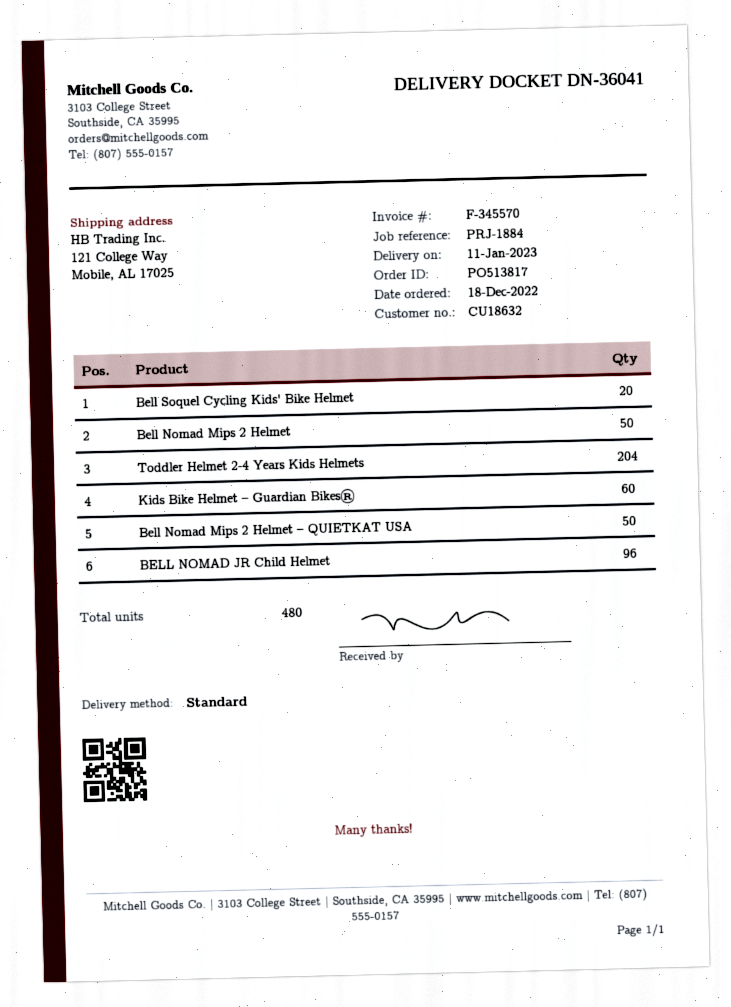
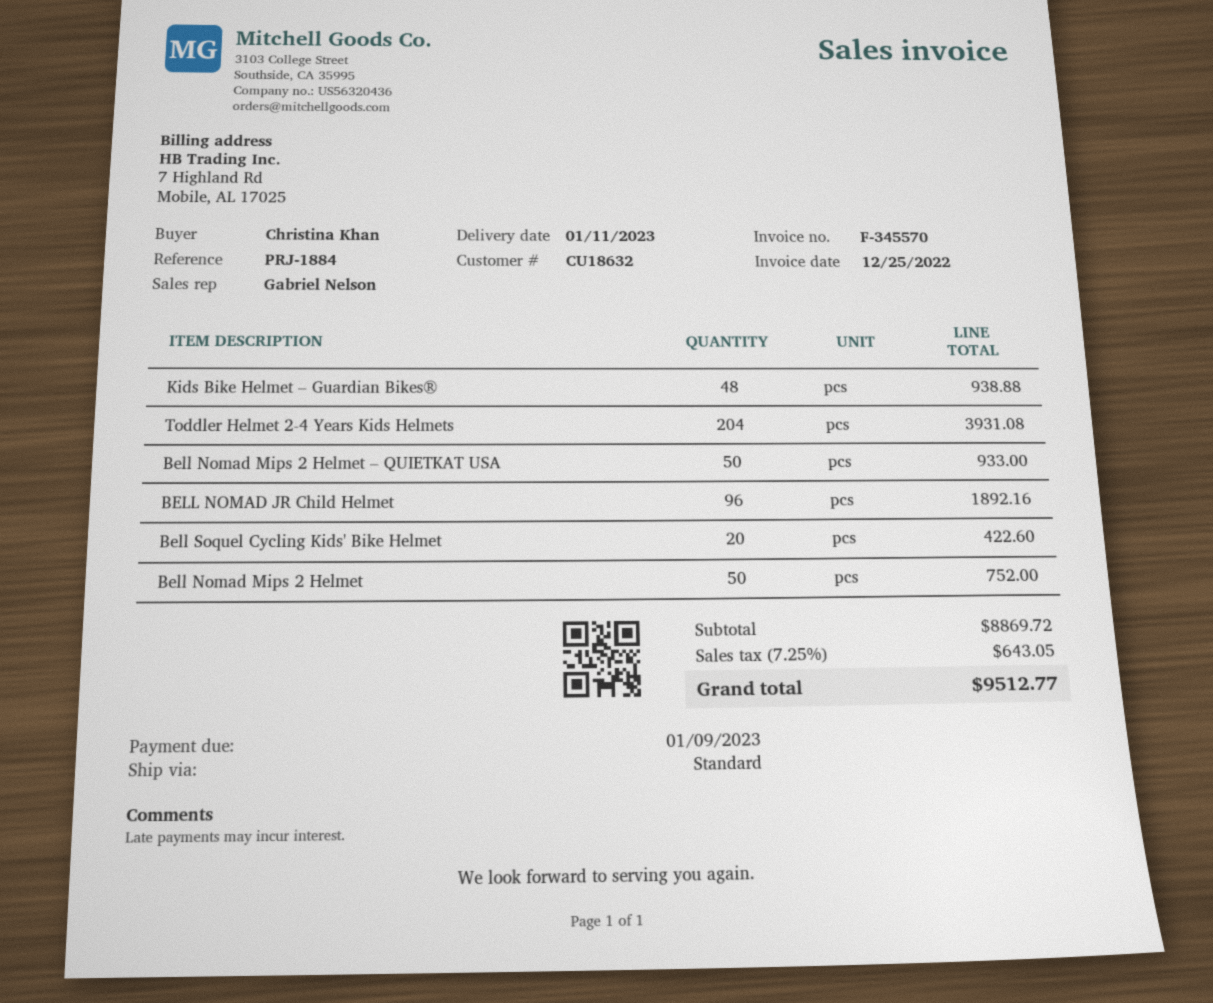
Kids Bike Helmet – Guardian Bikes®: 60 -> 48

